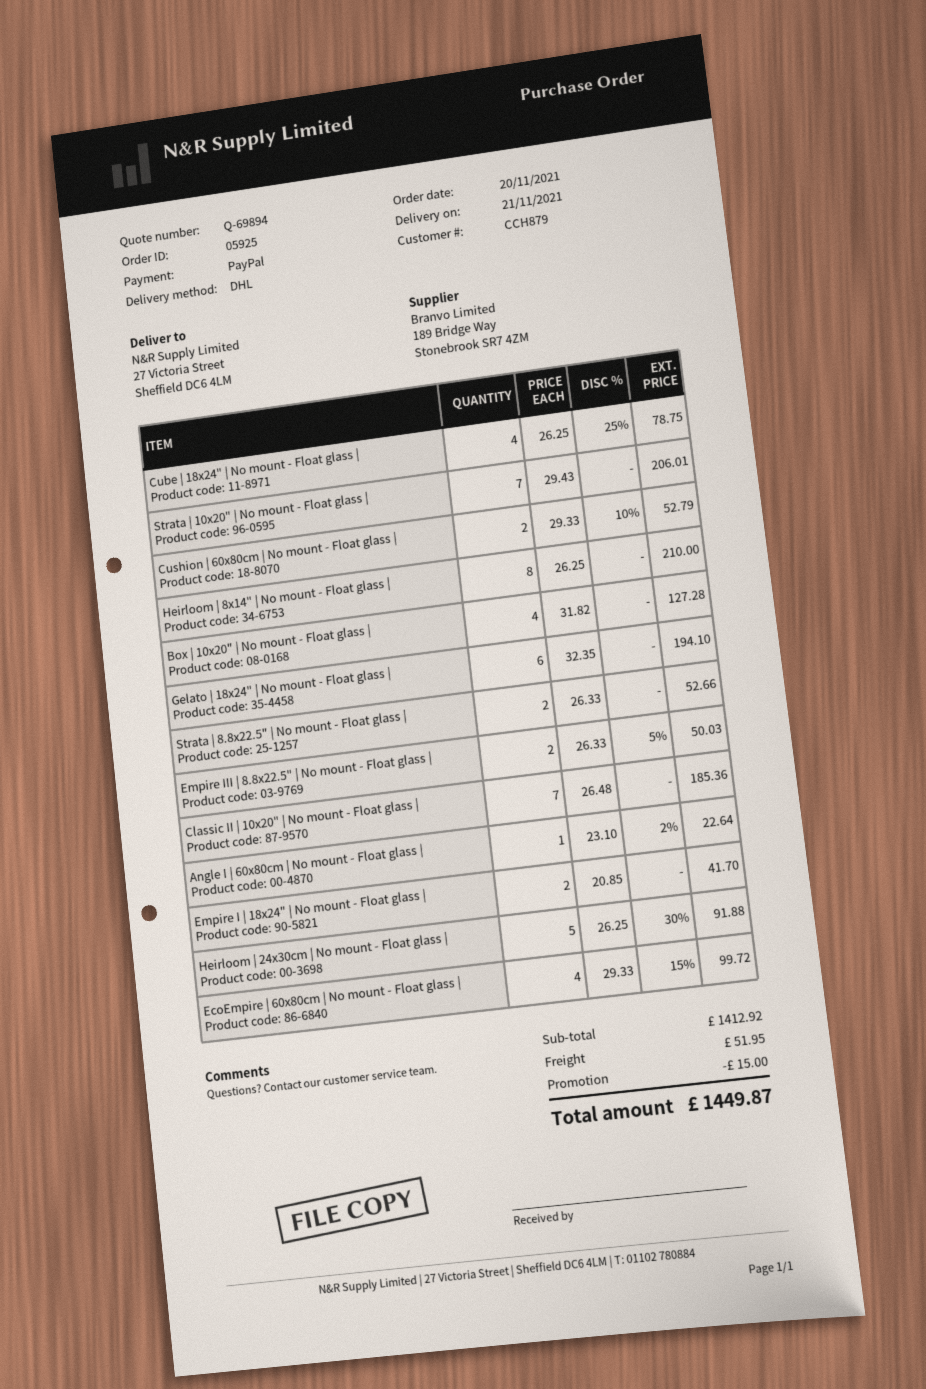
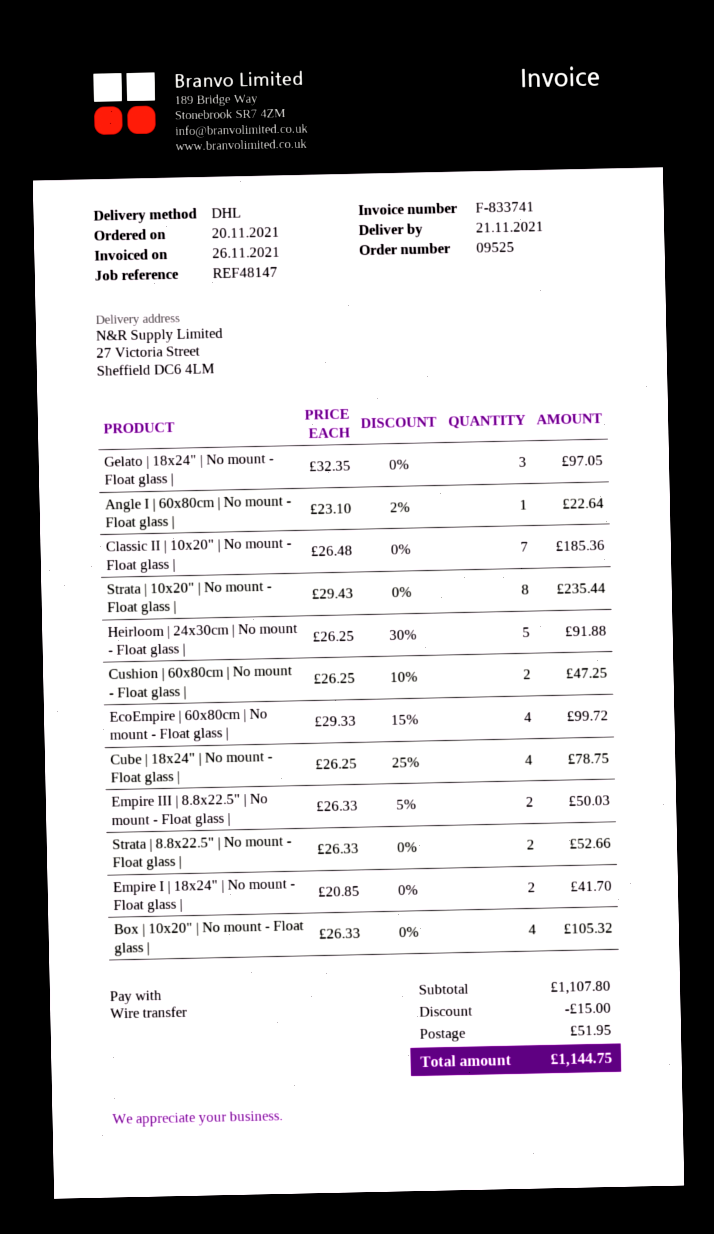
order number: 05925 -> 09525
payment method: PayPal -> bank transfer
Strata | 10x20" | No mount - Float glass |: 7 x 29.43 = 206.01 -> 8 x 29.43 = 235.44
Cushion | 60x80cm | No mount - Float glass |: 2 x 29.33 - 10% = 52.79 -> 2 x 26.25 - 10% = 47.25
Heirloom | 8x14" | No mount - Float glass |: 8 x 26.25 = 210.00 -> none
Box | 10x20" | No mount - Float glass |: 4 x 31.82 = 127.28 -> 4 x 26.33 = 105.32
Gelato | 18x24" | No mount - Float glass |: 6 x 32.35 = 194.10 -> 3 x 32.35 = 97.05
subtotal: 1412.92 -> 1107.80
total: 1449.87 -> 1144.75

